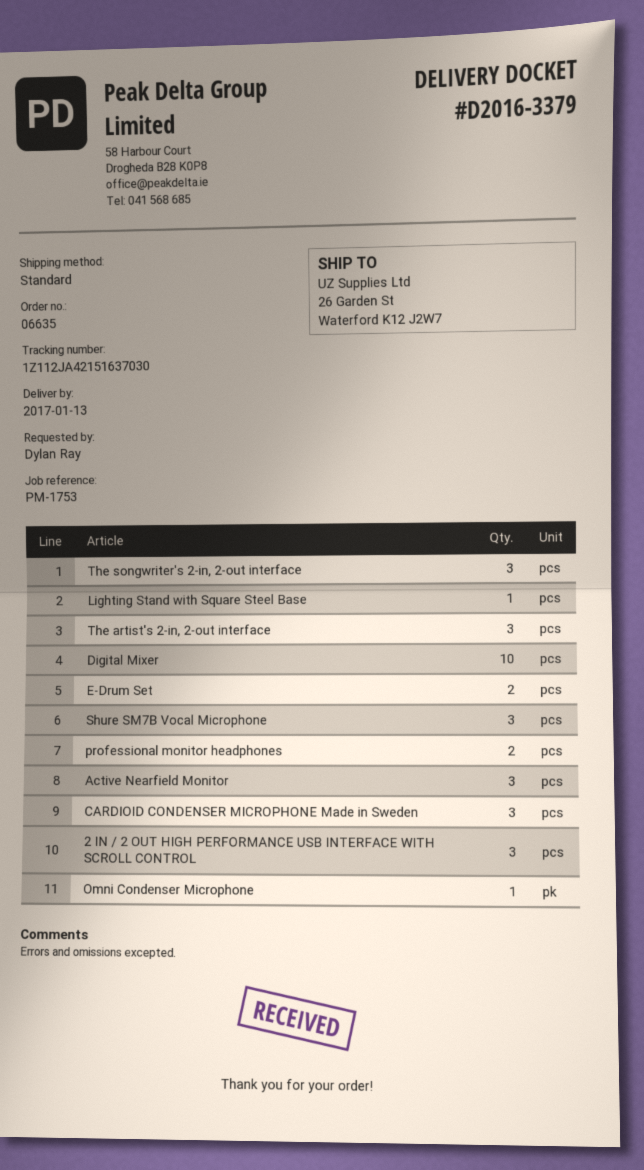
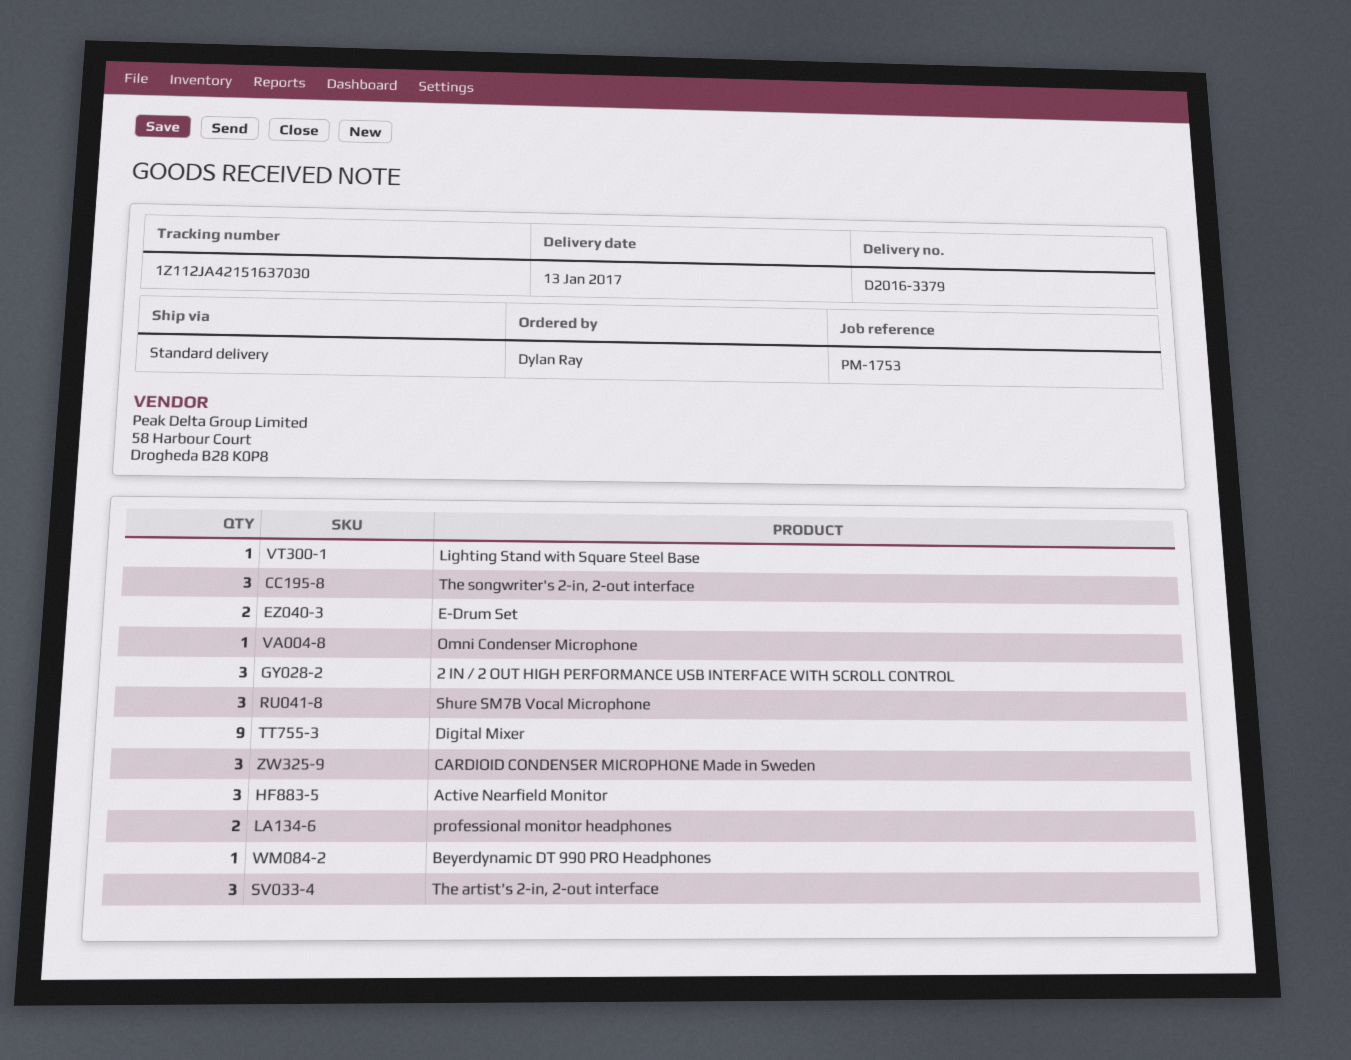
Digital Mixer: 10 -> 9
Beyerdynamic DT 990 PRO Headphones: none -> 1

